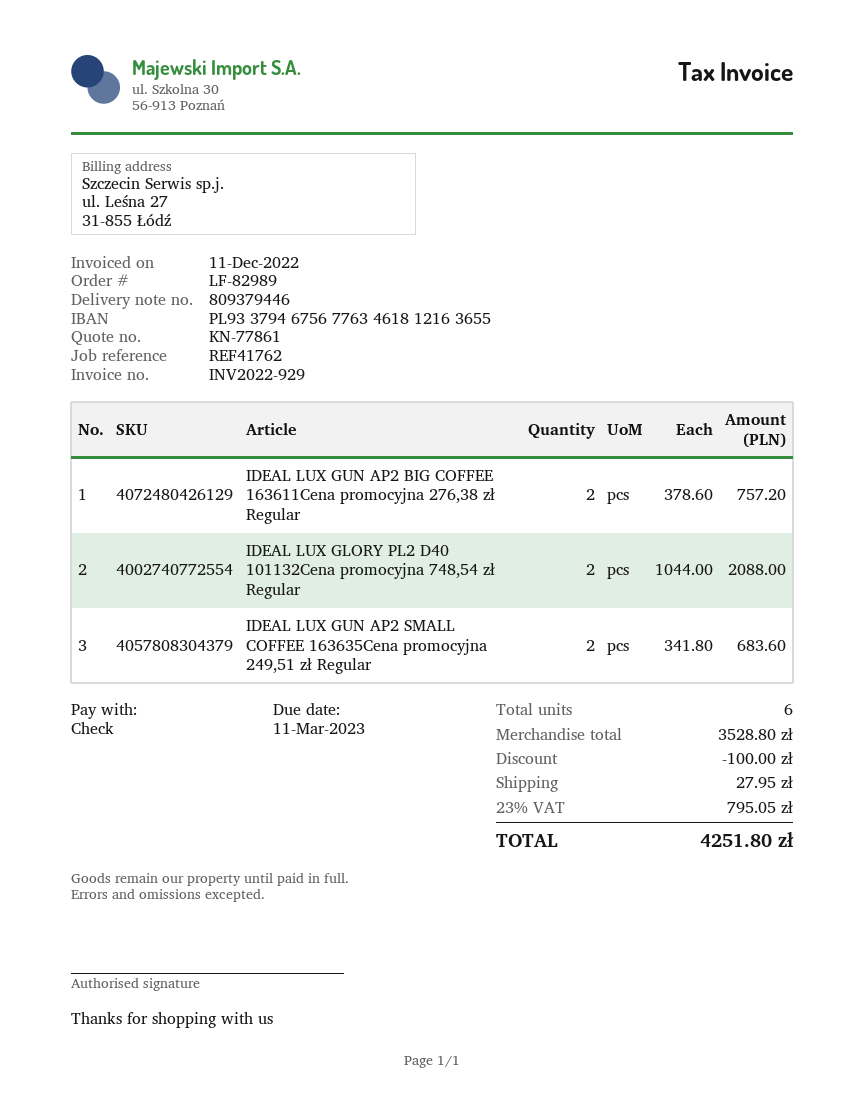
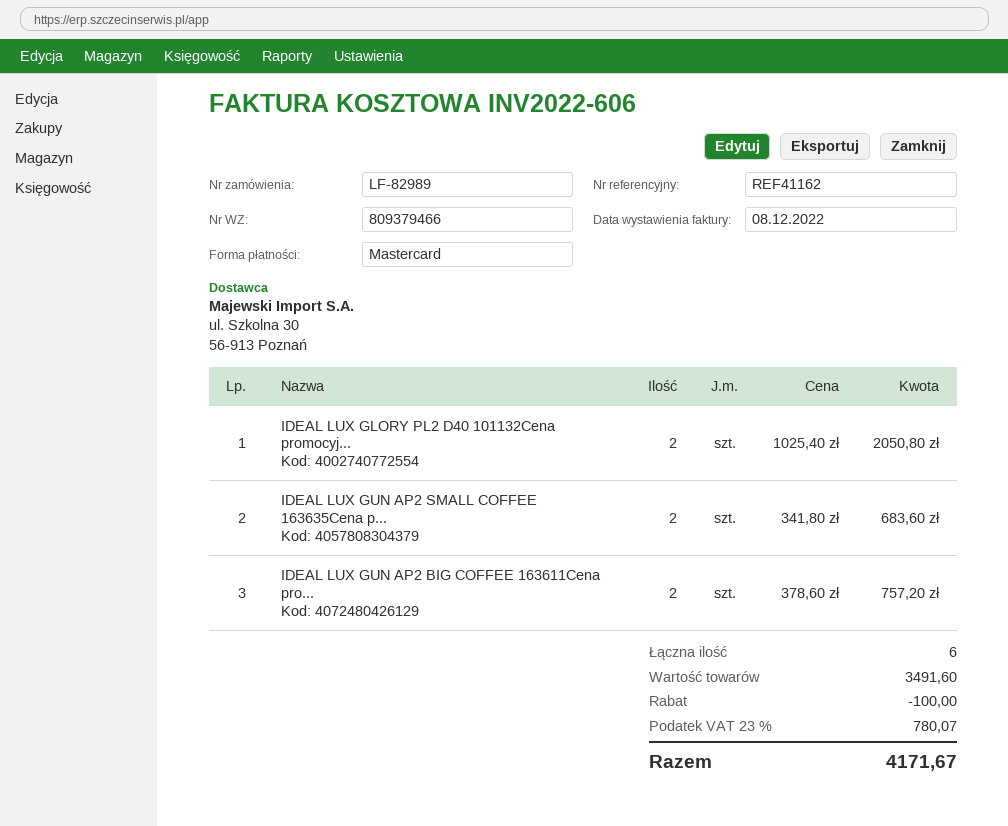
delivery note number: 809379446 -> 809379466
invoice number: INV2022-929 -> INV2022-606
invoice date: 2022-12-11 -> 2022-12-08
reference: REF41762 -> REF41162
payment method: cheque -> Mastercard
IDEAL LUX GLORY PL2 D40 101132Cena promocyjna 748,54 zł Regular: 2 x 1044.00 = 2088.00 -> 2 x 1025.40 = 2050.80
subtotal: 3528.80 -> 3491.60
shipping: 27.95 -> none
tax: 23% = 795.05 -> 23% = 780.07
total: 4251.80 -> 4171.67

